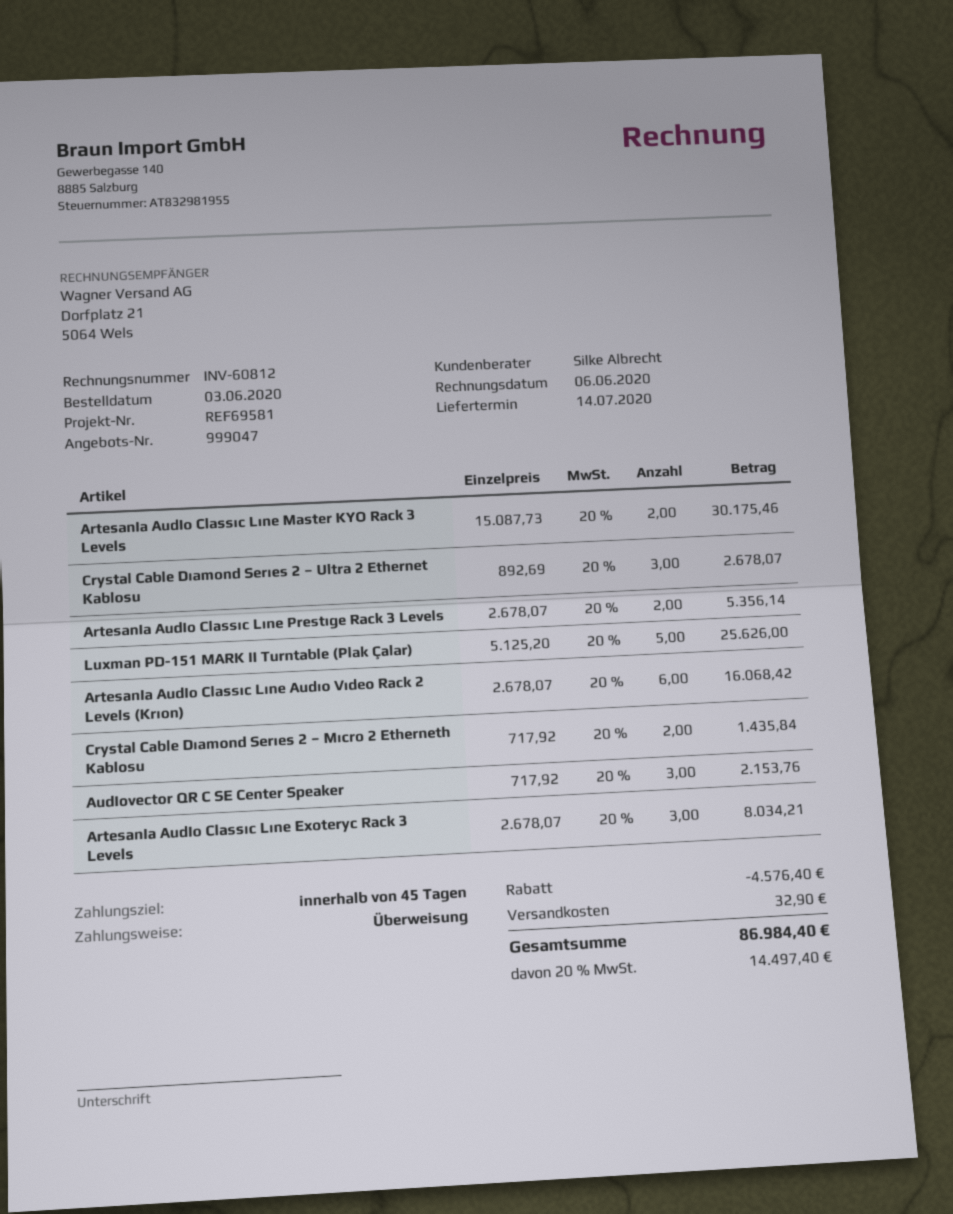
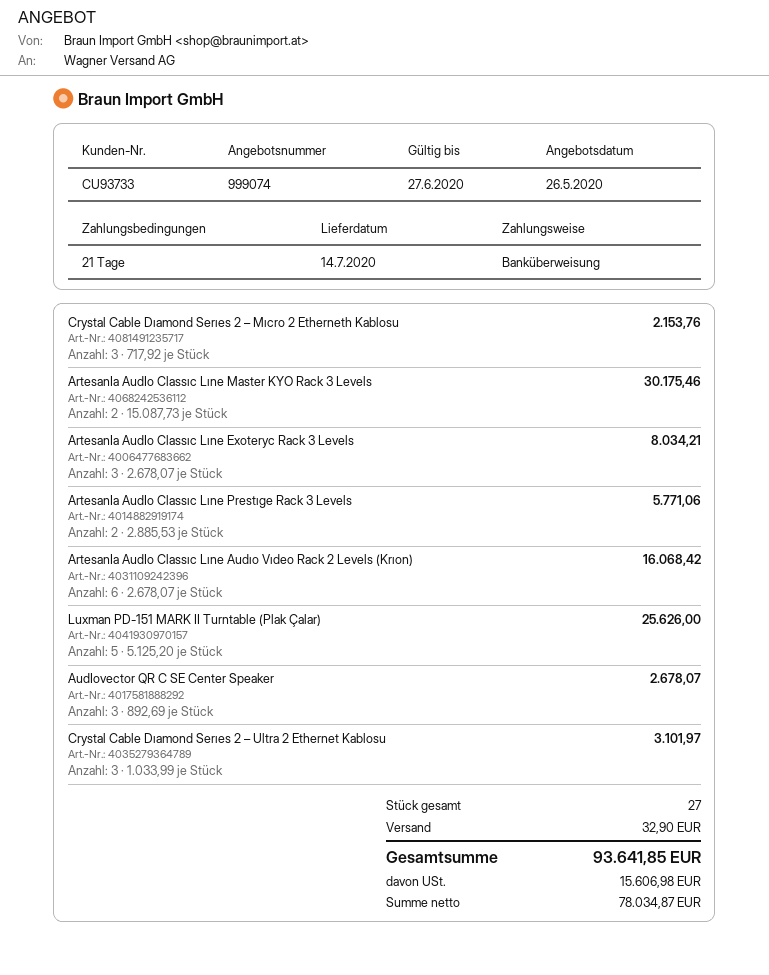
quote number: 999047 -> 999074
payment terms: 45 days -> 21 days
Crystal Cable Dıamond Serıes 2 – Ultra 2 Ethernet Kablosu: 3 x 892.69 = 2678.07 -> 3 x 1033.99 = 3101.97
ArtesanIa AudIo Classıc Lıne Prestıge Rack 3 Levels: 2 x 2678.07 = 5356.14 -> 2 x 2885.53 = 5771.06
Crystal Cable Dıamond Serıes 2 – Mıcro 2 Etherneth Kablosu: 2 x 717.92 = 1435.84 -> 3 x 717.92 = 2153.76
AudIovector QR C SE Center Speaker: 3 x 717.92 = 2153.76 -> 3 x 892.69 = 2678.07
discount: 4576.40 -> none
tax: 14497.40 -> 15606.98
total: 86984.40 -> 93641.85

